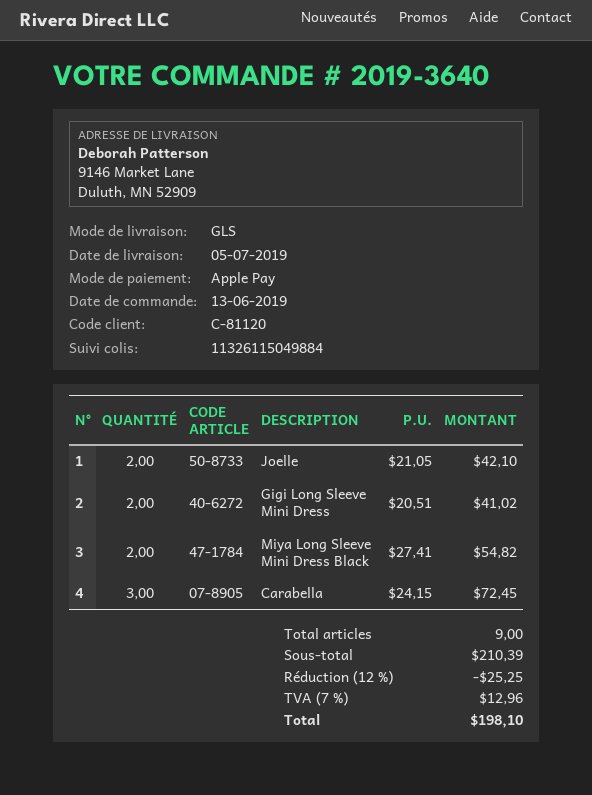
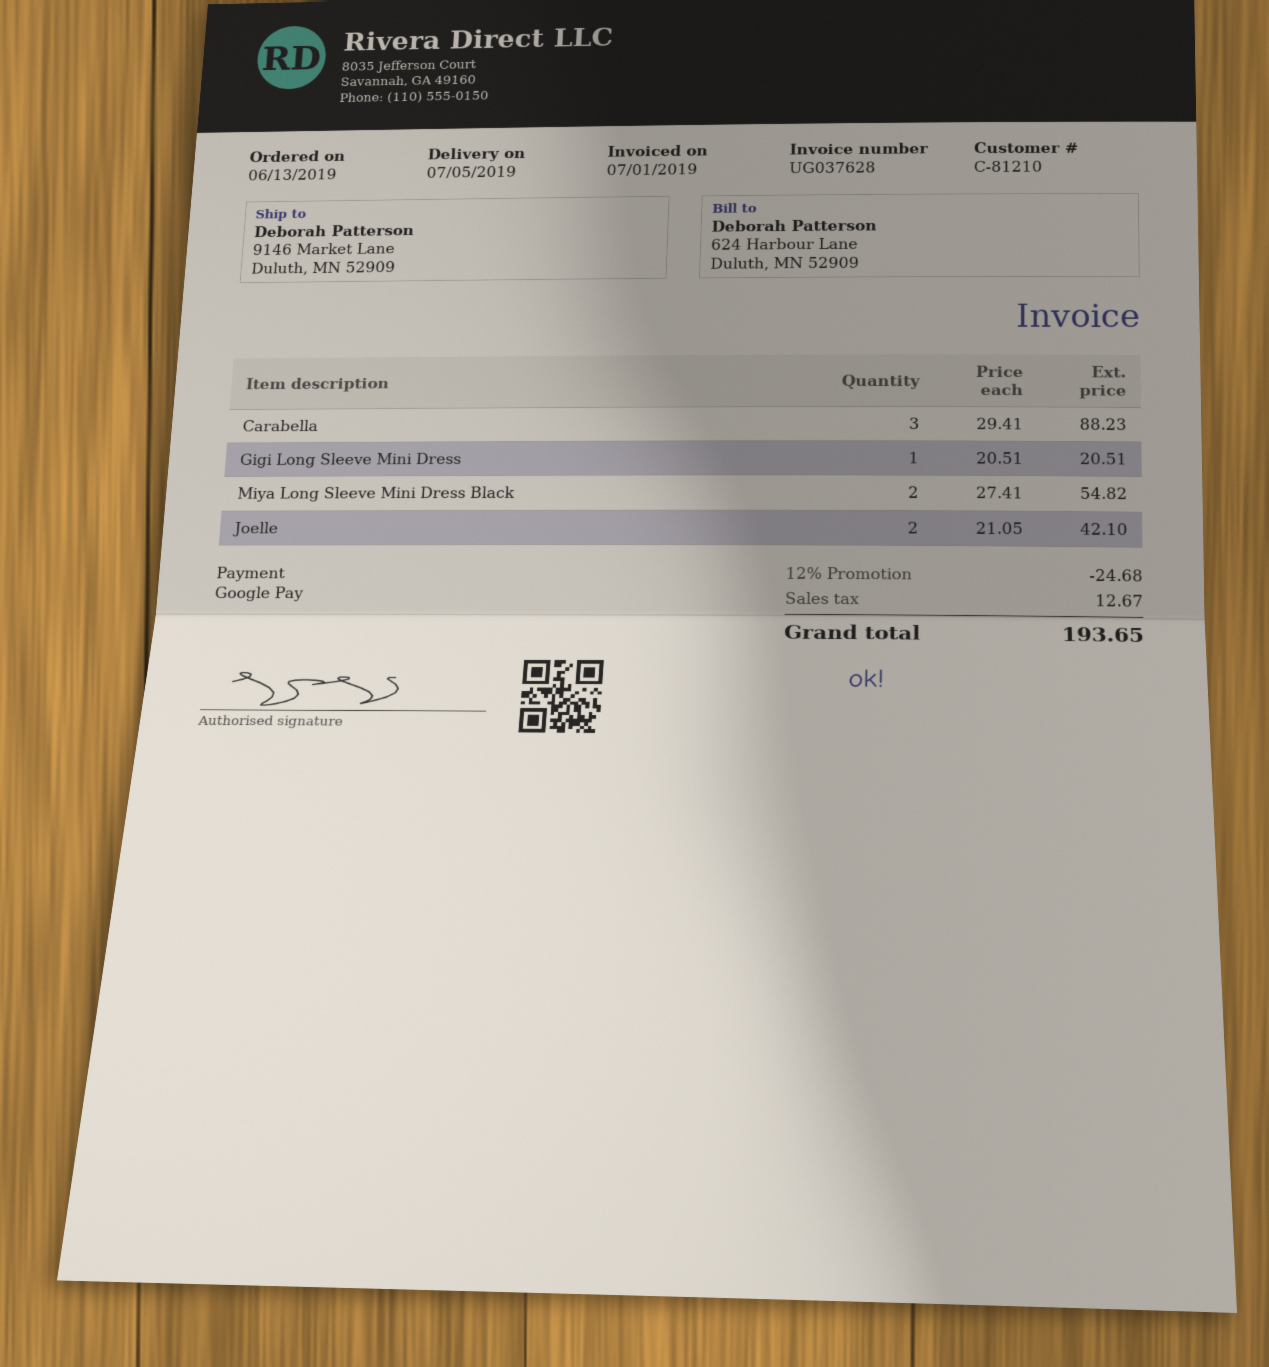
customer number: C-81120 -> C-81210
payment method: Apple Pay -> Google Pay
Gigi Long Sleeve Mini Dress: 2 x 20.51 = 41.02 -> 1 x 20.51 = 20.51
Carabella: 3 x 24.15 = 72.45 -> 3 x 29.41 = 88.23
discount: 12% = 25.25 -> 12% = 24.68
tax: 12.96 -> 12.67
total: 198.10 -> 193.65

